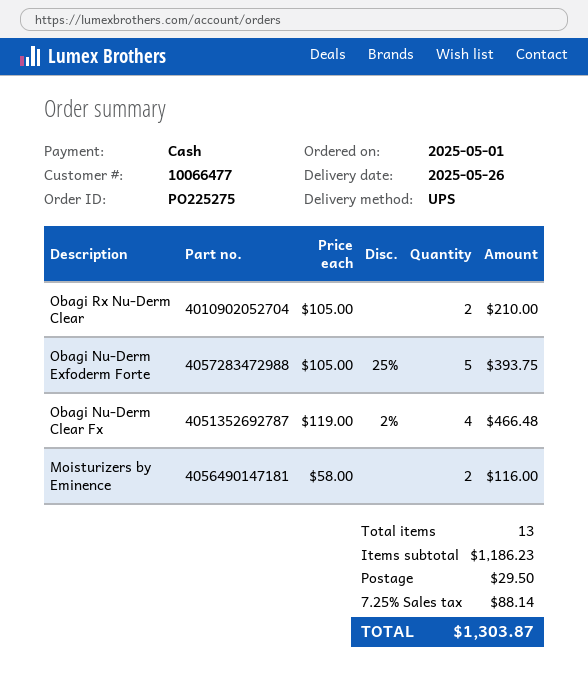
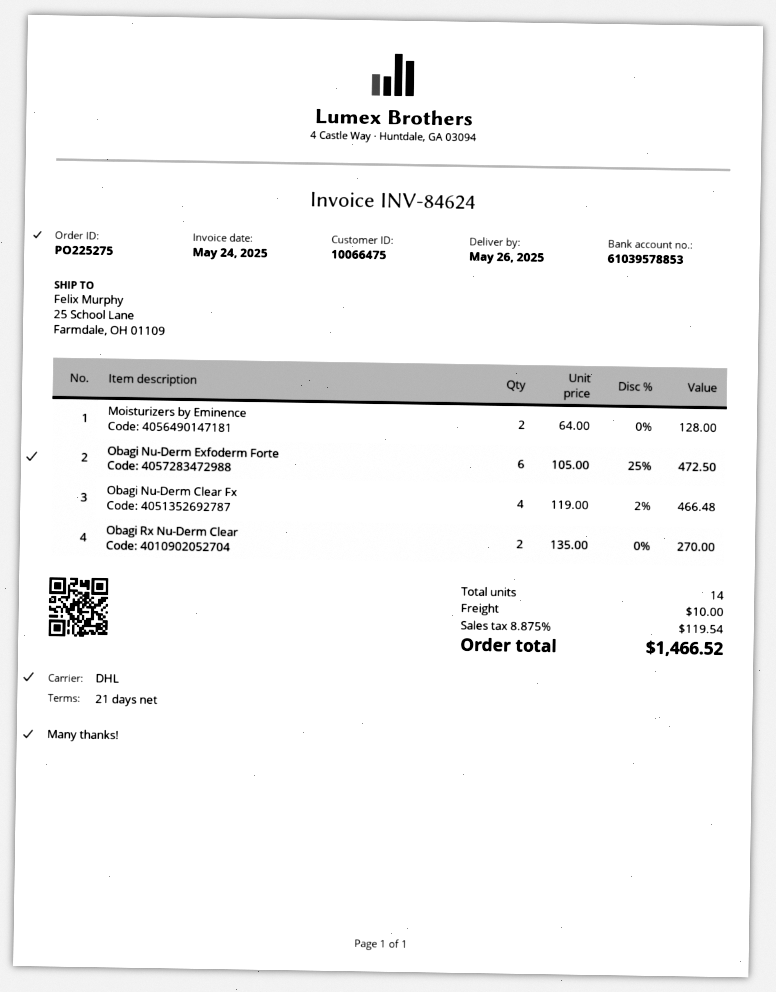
customer number: 10066477 -> 10066475
shipping method: UPS -> DHL
Obagi Rx Nu-Derm Clear: 2 x 105.00 = 210.00 -> 2 x 135.00 = 270.00
Obagi Nu-Derm Exfoderm Forte: 5 x 105.00 - 25% = 393.75 -> 6 x 105.00 - 25% = 472.50
Moisturizers by Eminence: 2 x 58.00 = 116.00 -> 2 x 64.00 = 128.00
total quantity: 13 -> 14
shipping: 29.50 -> 10.00
tax: 7.25% = 88.14 -> 8.875% = 119.54
total: 1303.87 -> 1466.52

